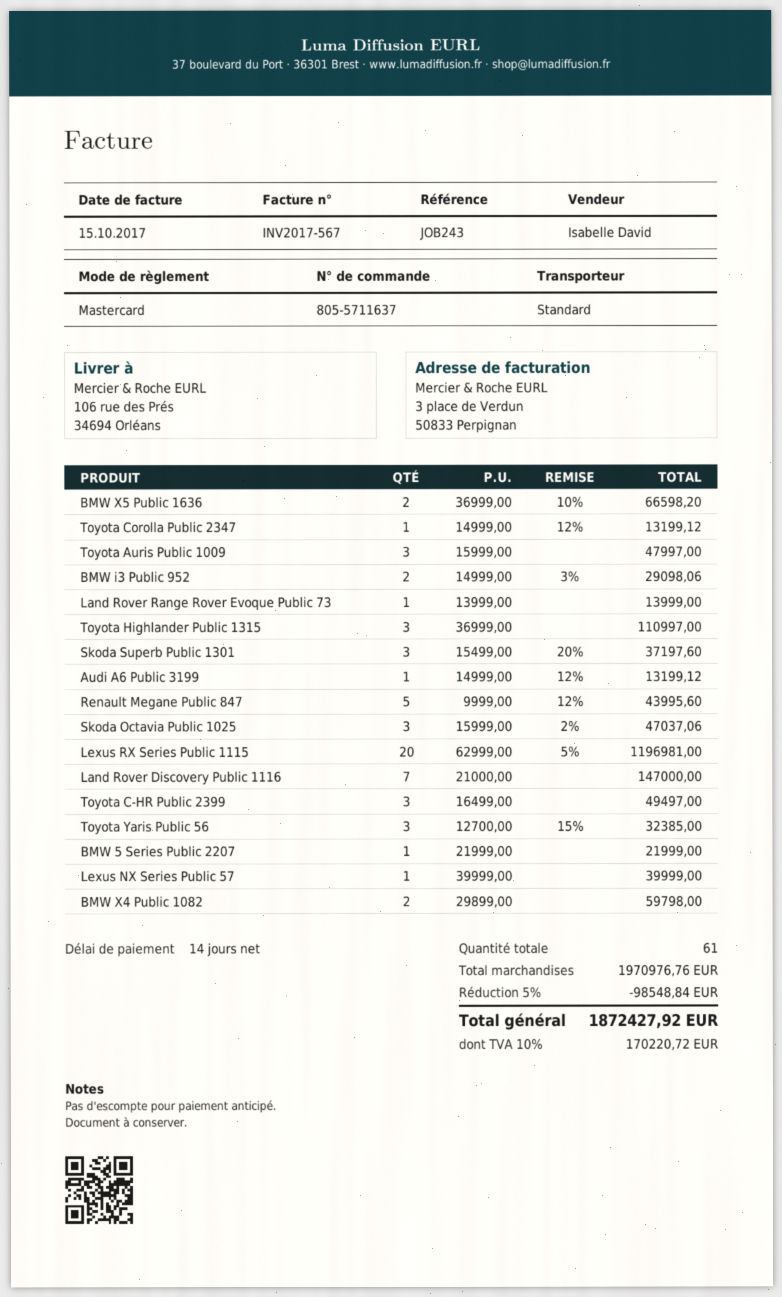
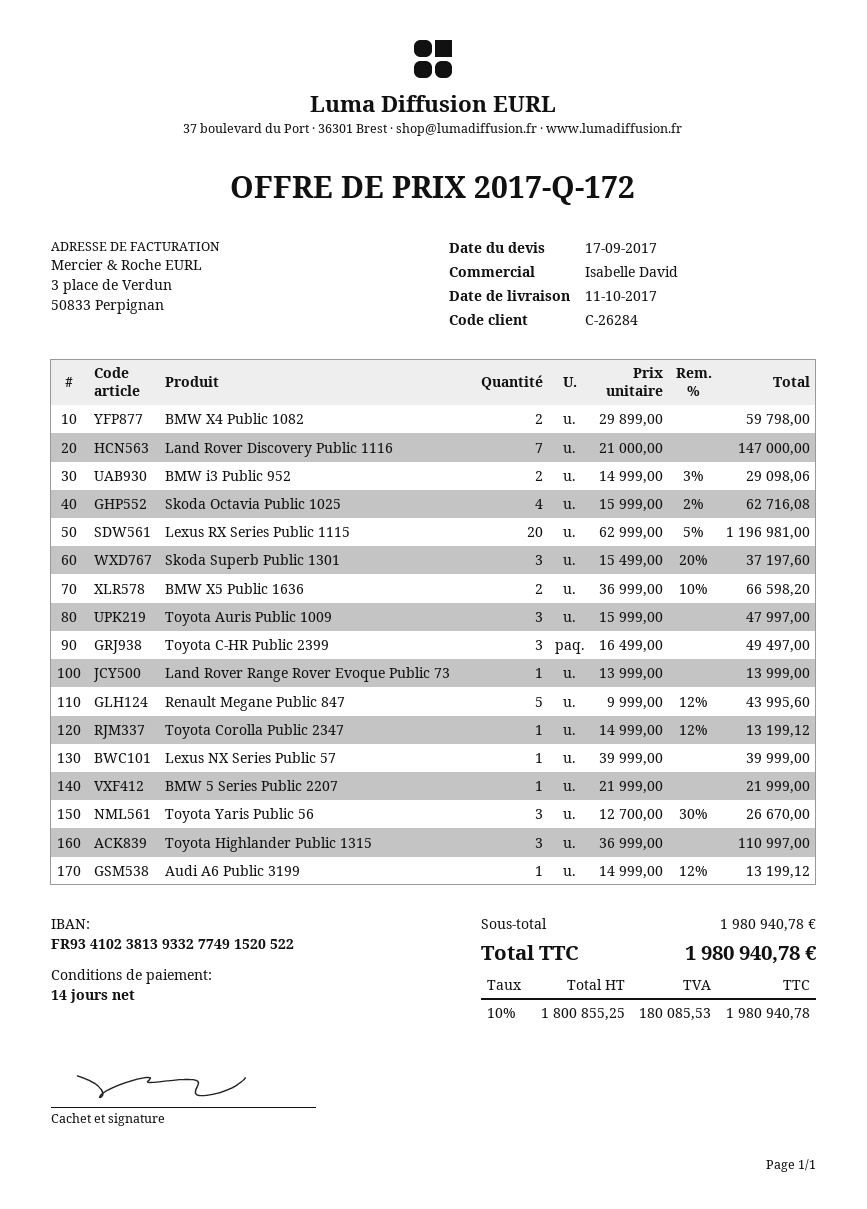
Skoda Octavia Public 1025: 3 x 15999.00 - 2% = 47037.06 -> 4 x 15999.00 - 2% = 62716.08
Toyota Yaris Public 56: 3 x 12700.00 - 15% = 32385.00 -> 3 x 12700.00 - 30% = 26670.00
subtotal: 1970976.76 -> 1980940.78
discount: 5% = 98548.84 -> none
tax: 10% = 170220.72 -> 10% = 180085.53
total: 1872427.92 -> 1980940.78

